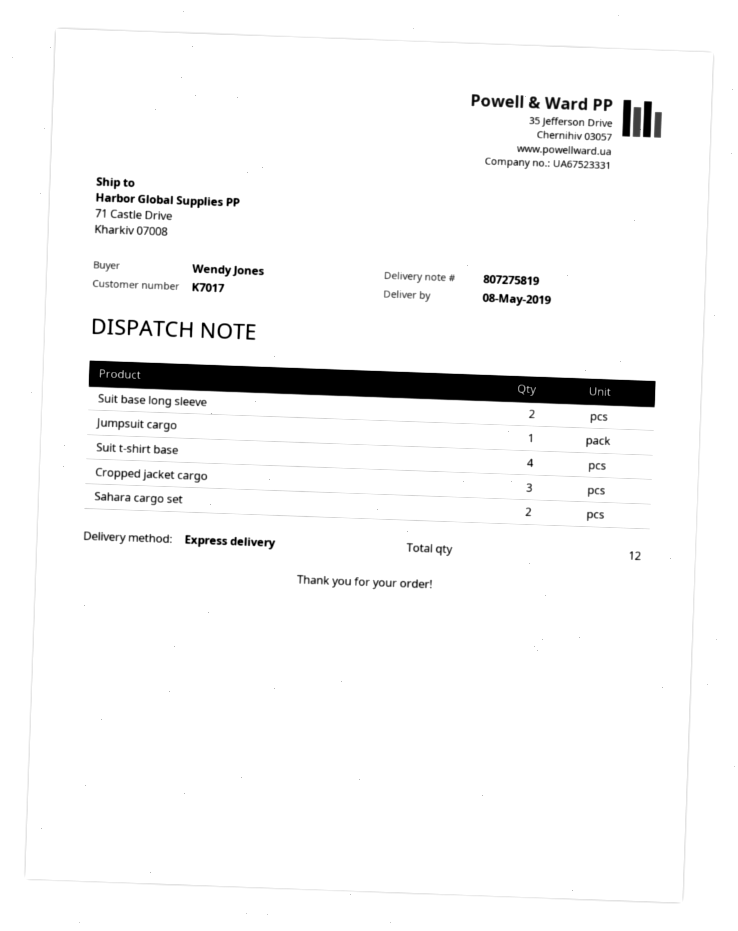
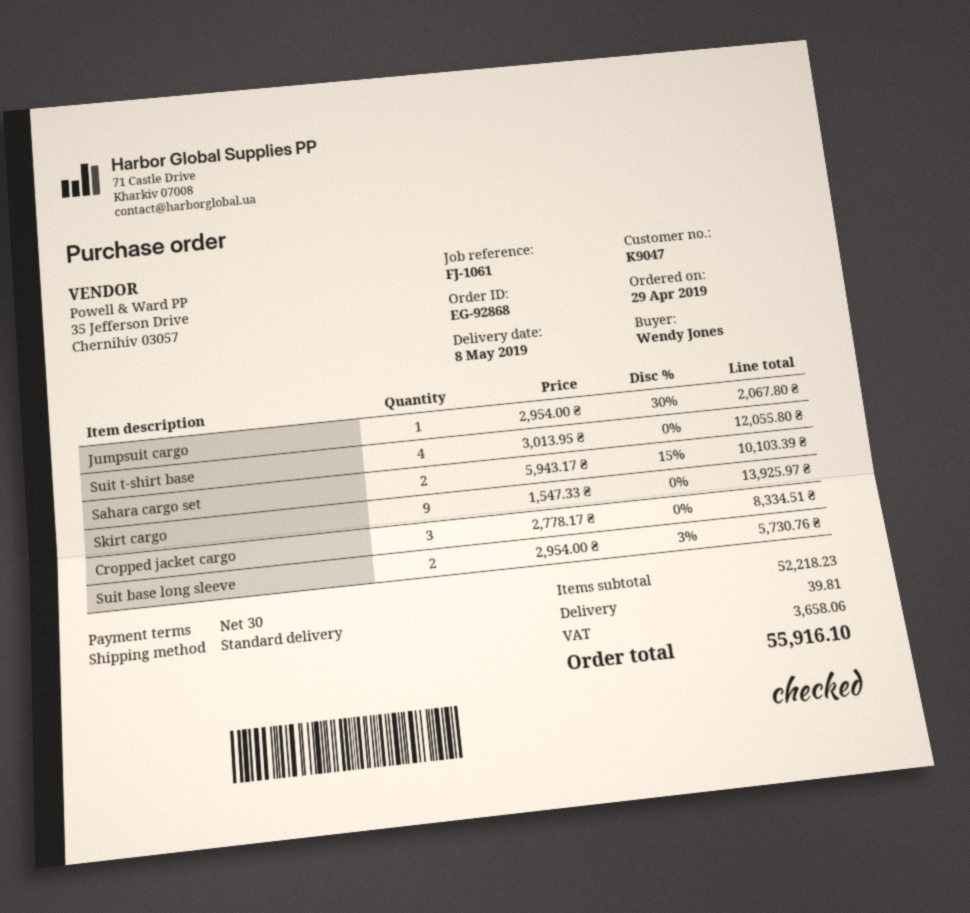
customer number: K7017 -> K9047
shipping method: express -> standard
Skirt cargo: none -> 9

